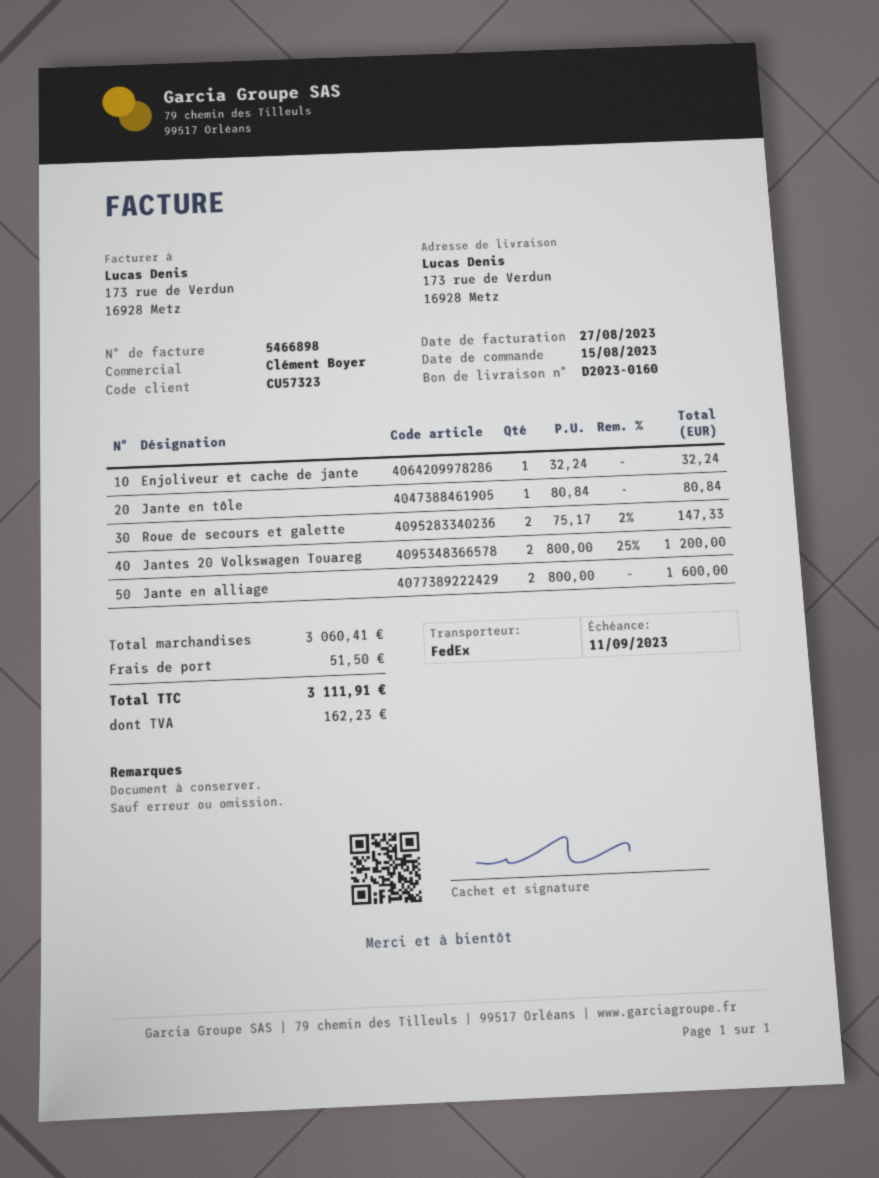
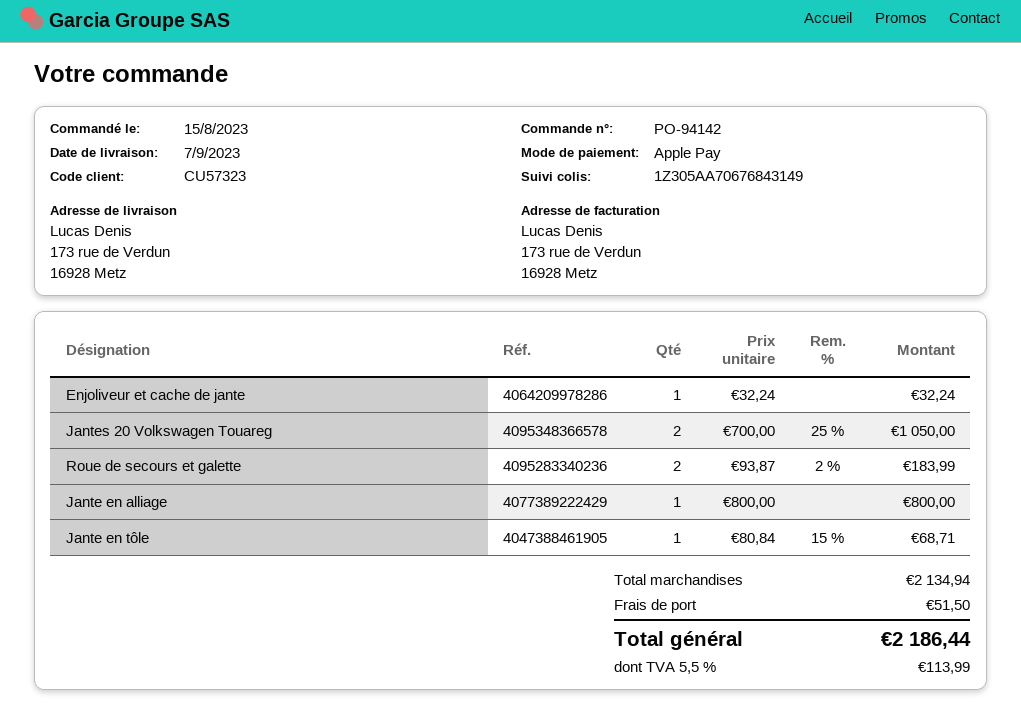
Jante en tôle: 1 x 80.84 = 80.84 -> 1 x 80.84 - 15% = 68.71
Roue de secours et galette: 2 x 75.17 - 2% = 147.33 -> 2 x 93.87 - 2% = 183.99
Jantes 20 Volkswagen Touareg: 2 x 800.00 - 25% = 1200.00 -> 2 x 700.00 - 25% = 1050.00
Jante en alliage: 2 x 800.00 = 1600.00 -> 1 x 800.00 = 800.00
subtotal: 3060.41 -> 2134.94
tax: 162.23 -> 113.99
total: 3111.91 -> 2186.44

